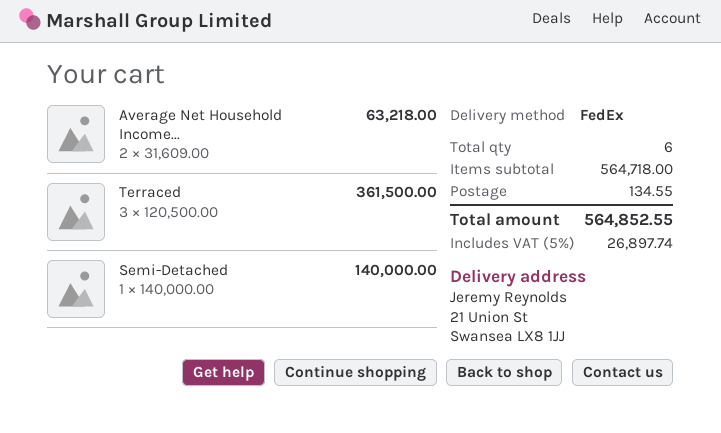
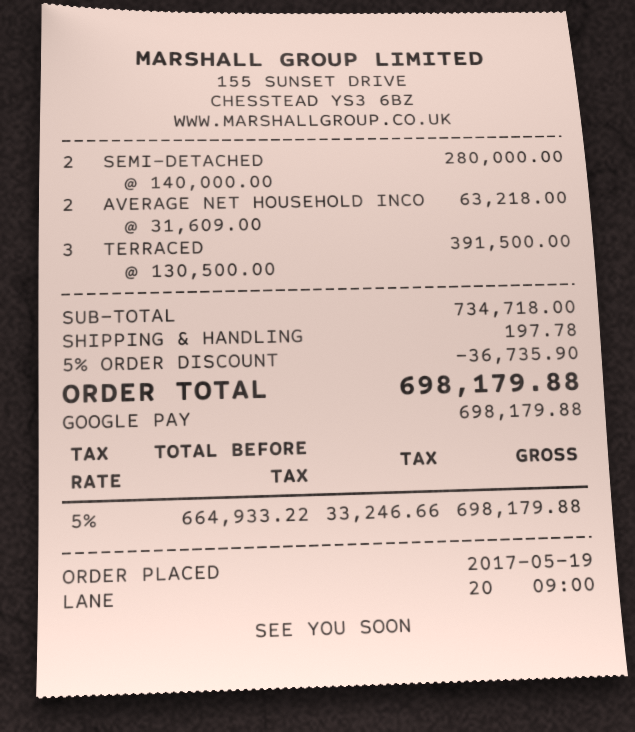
Terraced: 3 x 120500.00 = 361500.00 -> 3 x 130500.00 = 391500.00
Semi-Detached: 1 x 140000.00 = 140000.00 -> 2 x 140000.00 = 280000.00
subtotal: 564718.00 -> 734718.00
discount: none -> 5% = 36735.90
shipping: 134.55 -> 197.78
tax: 5% = 26897.74 -> 5% = 33246.66
total: 564852.55 -> 698179.88

